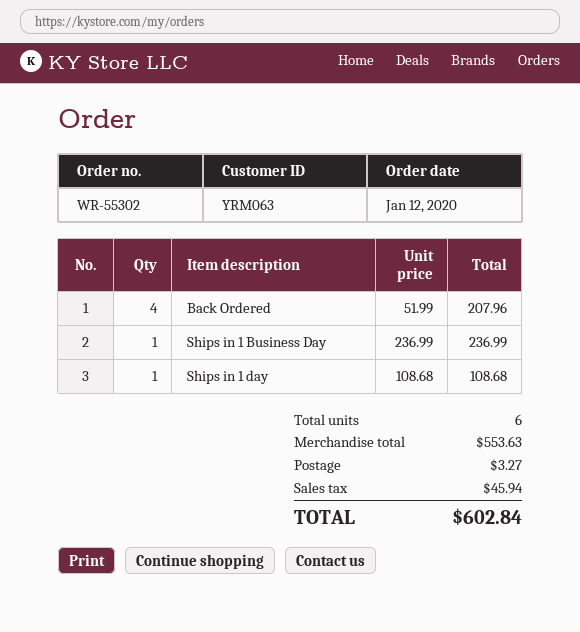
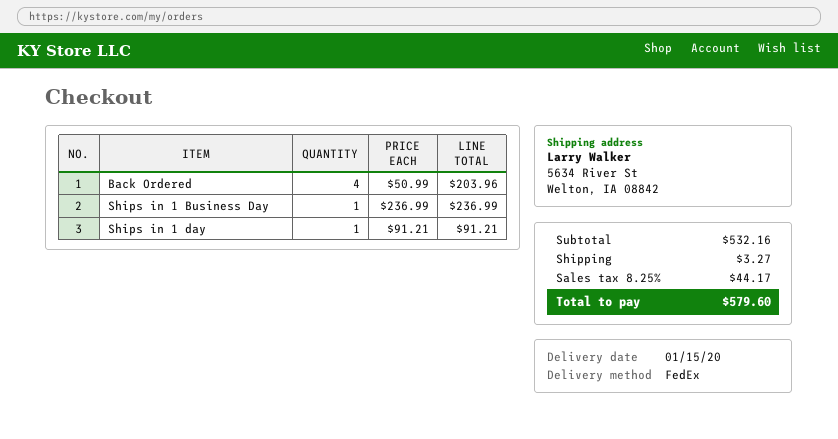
Back Ordered: 4 x 51.99 = 207.96 -> 4 x 50.99 = 203.96
Ships in 1 day: 1 x 108.68 = 108.68 -> 1 x 91.21 = 91.21
subtotal: 553.63 -> 532.16
tax: 45.94 -> 44.17
total: 602.84 -> 579.60

